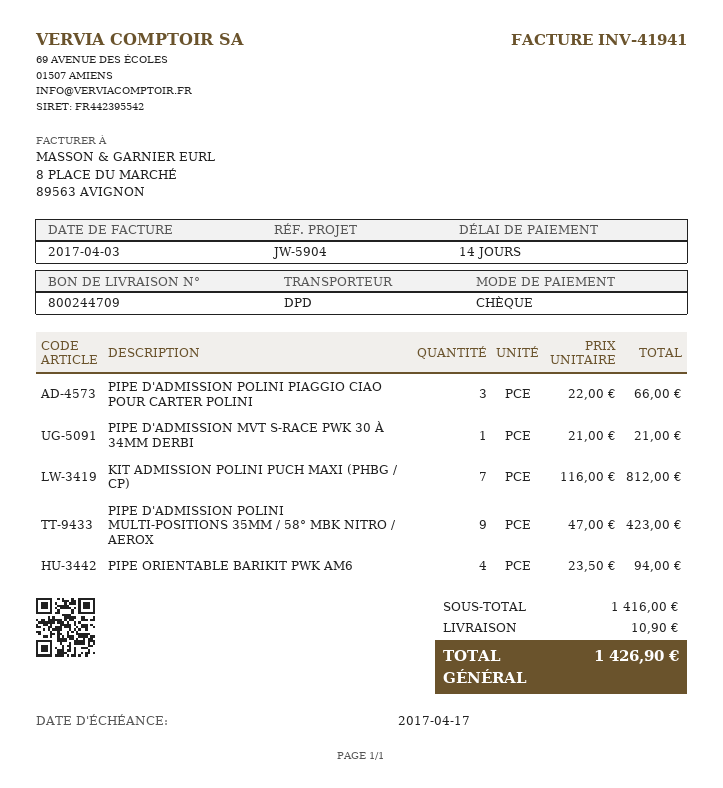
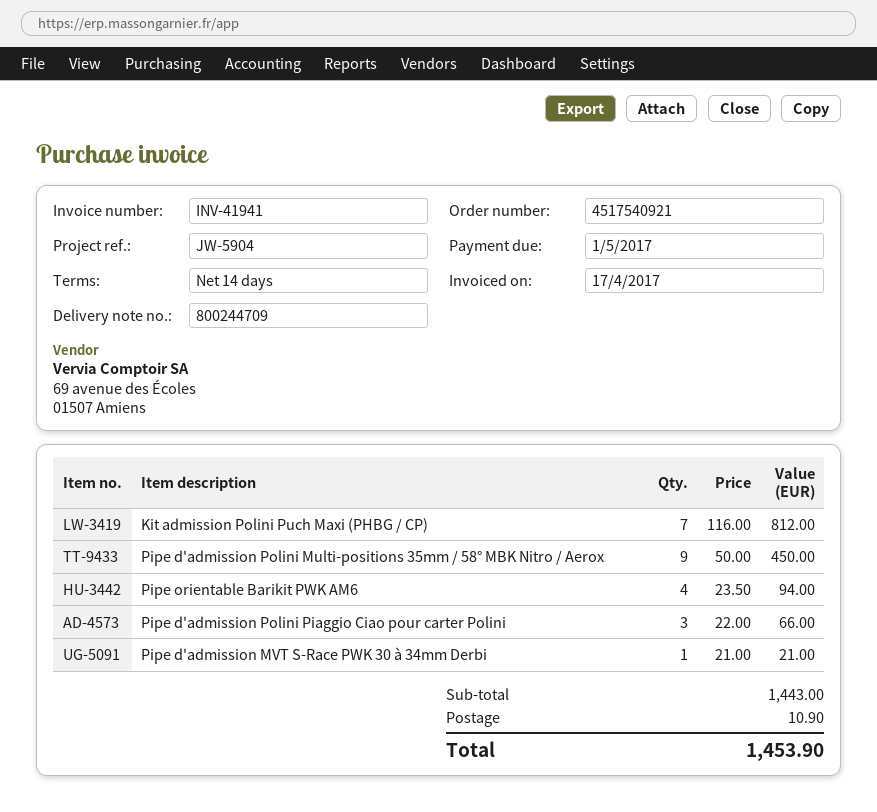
invoice date: 2017-04-03 -> 2017-04-17
due date: 2017-04-17 -> 2017-05-01
PIPE D'ADMISSION POLINI MULTI-POSITIONS 35MM / 58° MBK NITRO / AEROX: 9 x 47.00 = 423.00 -> 9 x 50.00 = 450.00
subtotal: 1416.00 -> 1443.00
total: 1426.90 -> 1453.90

